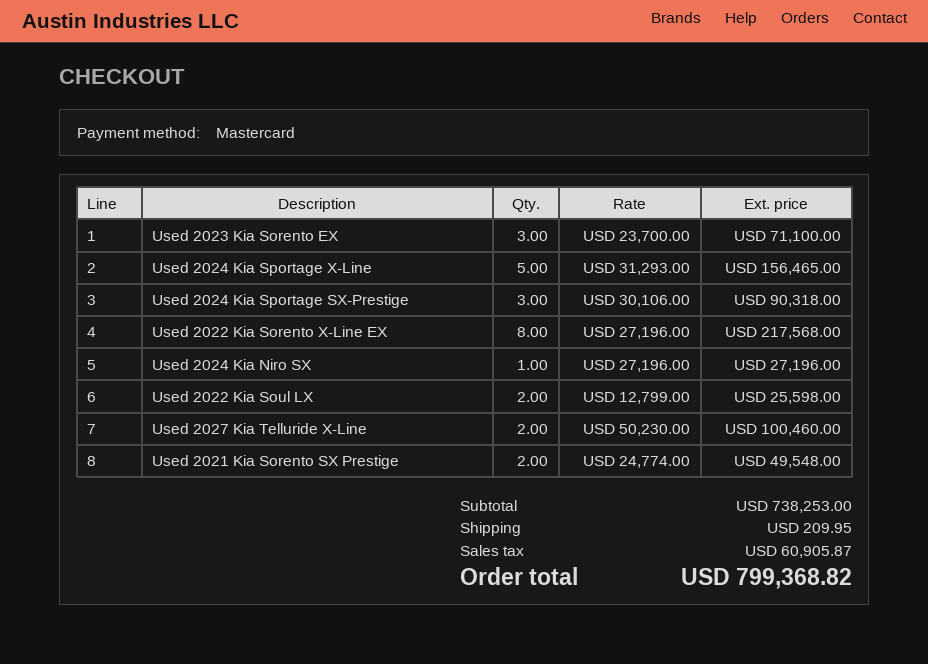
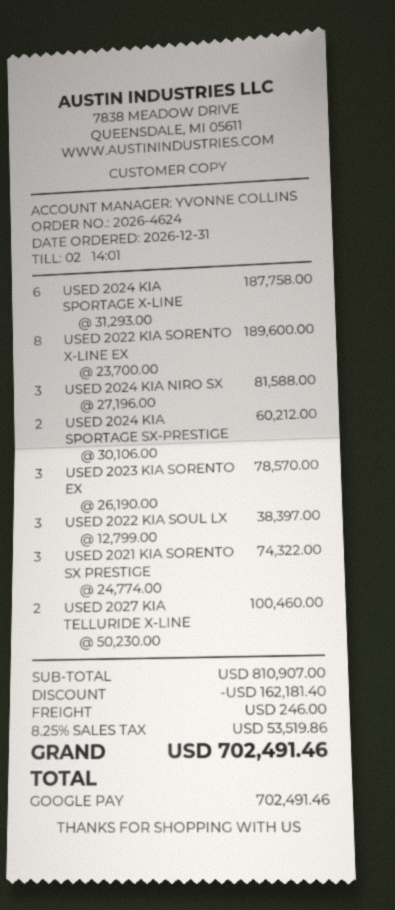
payment method: Mastercard -> Google Pay
Used 2023 Kia Sorento EX: 3 x 23700.00 = 71100.00 -> 3 x 26190.00 = 78570.00
Used 2024 Kia Sportage X-Line: 5 x 31293.00 = 156465.00 -> 6 x 31293.00 = 187758.00
Used 2024 Kia Sportage SX-Prestige: 3 x 30106.00 = 90318.00 -> 2 x 30106.00 = 60212.00
Used 2022 Kia Sorento X-Line EX: 8 x 27196.00 = 217568.00 -> 8 x 23700.00 = 189600.00
Used 2024 Kia Niro SX: 1 x 27196.00 = 27196.00 -> 3 x 27196.00 = 81588.00
Used 2022 Kia Soul LX: 2 x 12799.00 = 25598.00 -> 3 x 12799.00 = 38397.00
Used 2021 Kia Sorento SX Prestige: 2 x 24774.00 = 49548.00 -> 3 x 24774.00 = 74322.00
subtotal: 738253.00 -> 810907.00
discount: none -> 162181.40
shipping: 209.95 -> 246.00
tax: 60905.87 -> 53519.86
total: 799368.82 -> 702491.46

